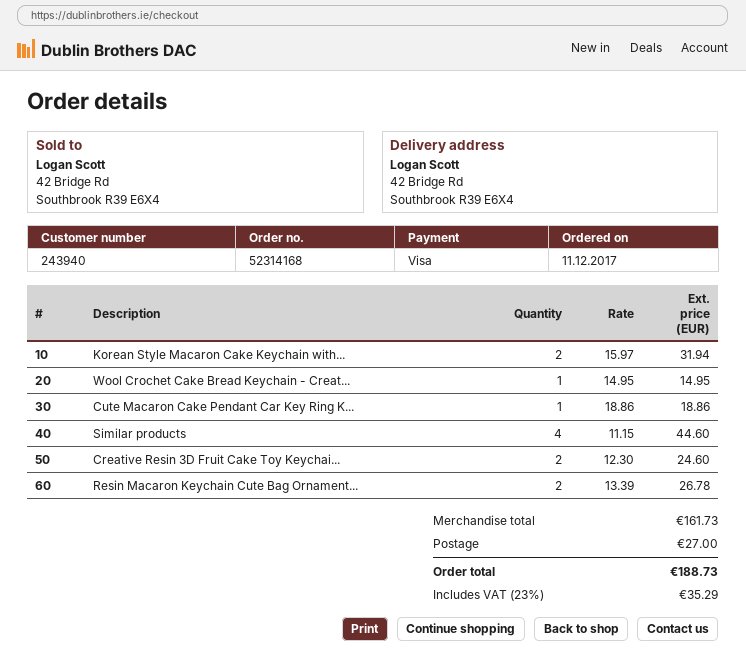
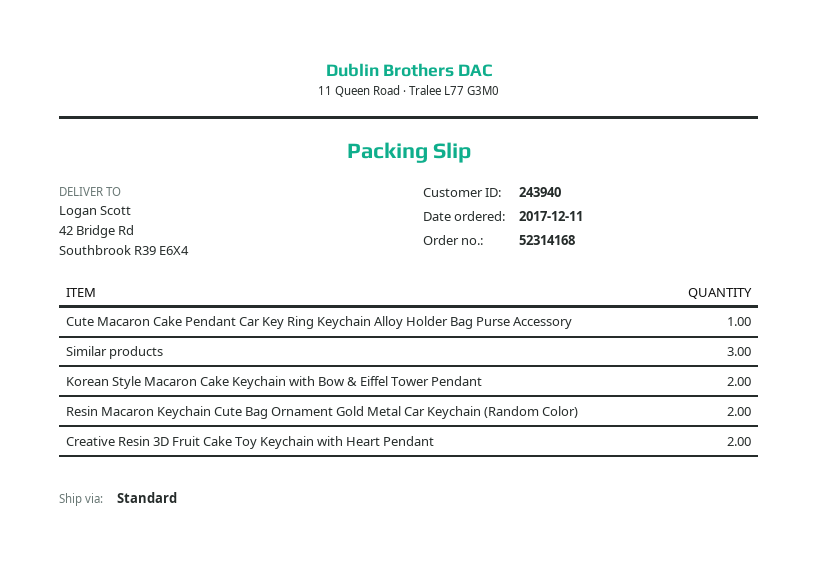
Wool Crochet Cake Bread Keychain - Creat...: 1 -> none
Similar products: 4 -> 3

